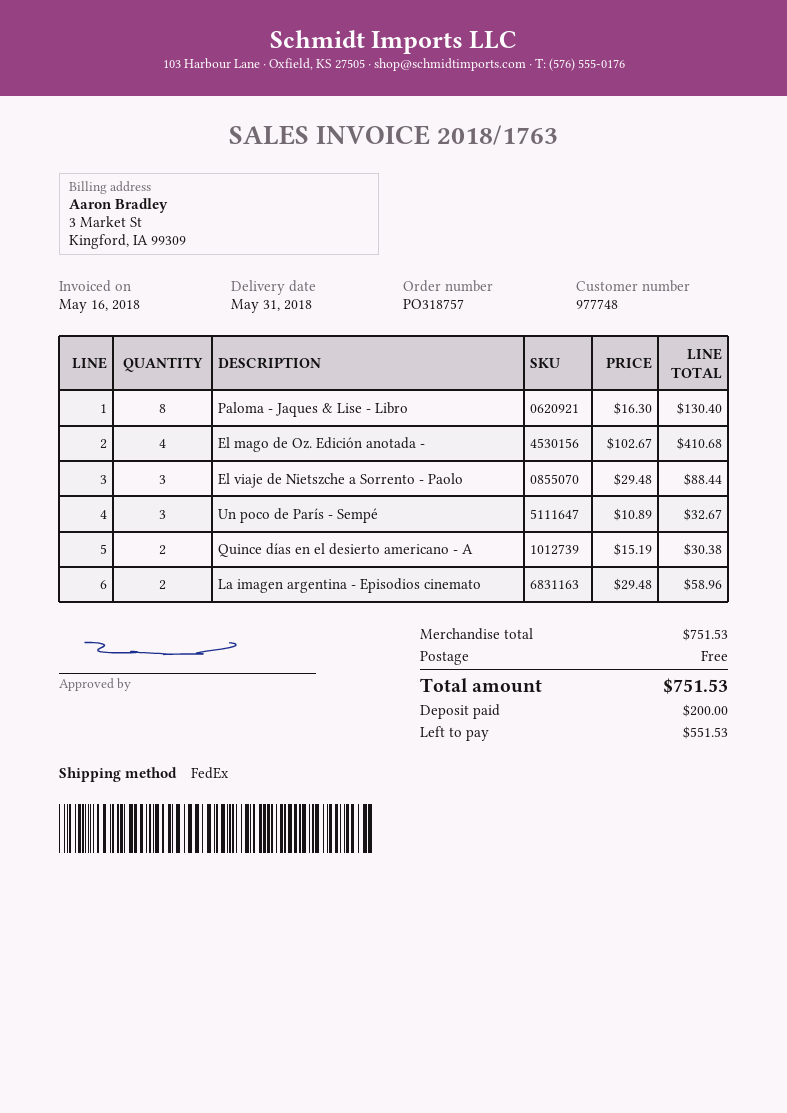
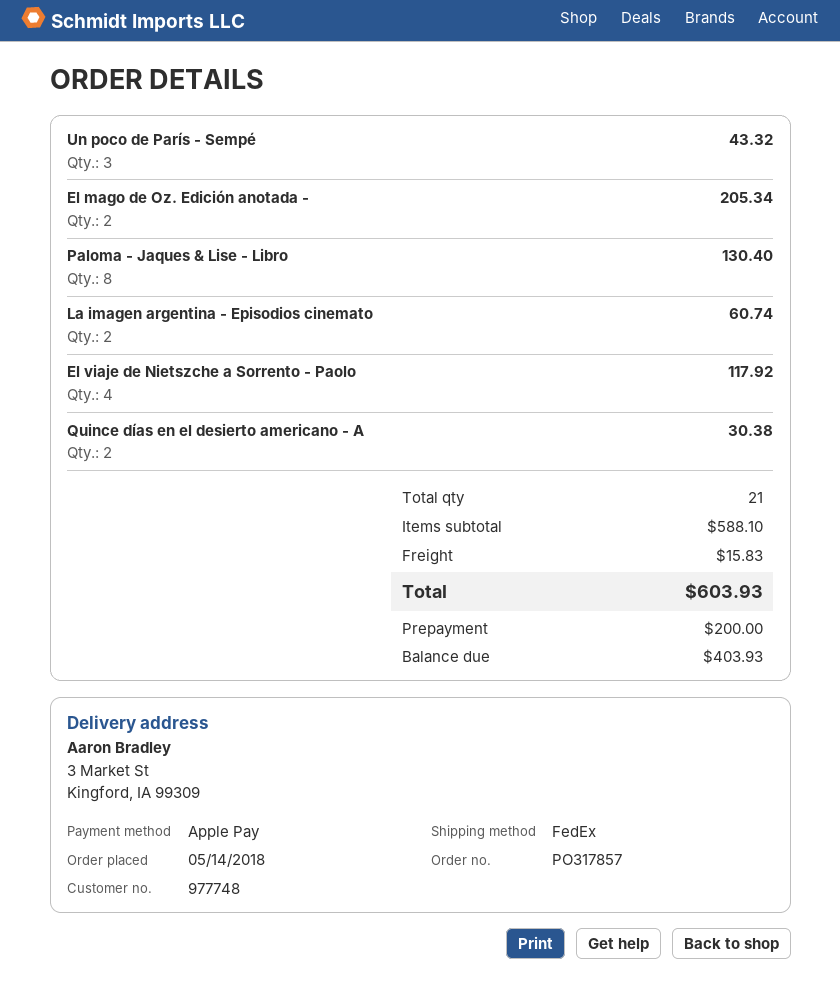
order number: PO318757 -> PO317857
El mago de Oz. Edición anotada -: 4 for 410.68 -> 2 for 205.34
El viaje de Nietszche a Sorrento - Paolo: 3 for 88.44 -> 4 for 117.92
Un poco de París - Sempé: 3 for 32.67 -> 3 for 43.32
La imagen argentina - Episodios cinemato: 2 for 58.96 -> 2 for 60.74
subtotal: 751.53 -> 588.10
shipping: 0.00 -> 15.83
total: 751.53 -> 603.93
balance: 551.53 -> 403.93

